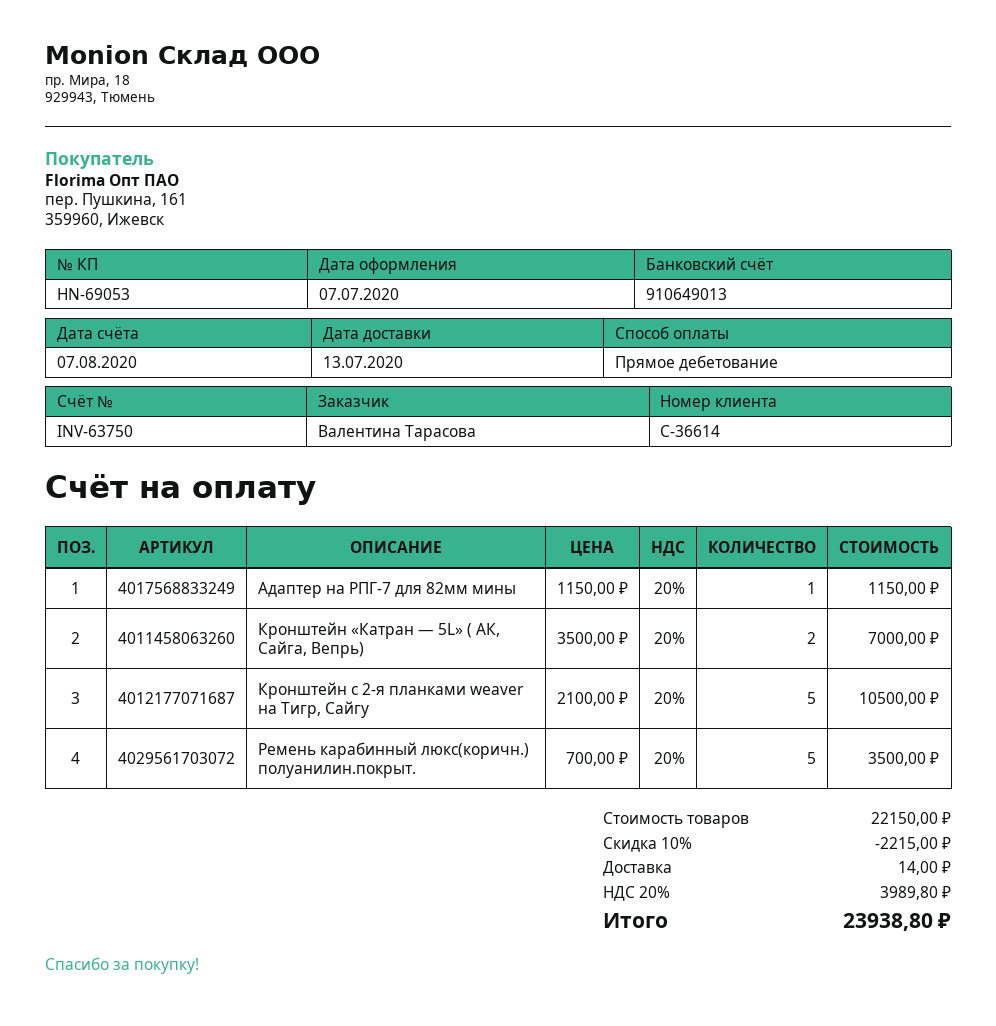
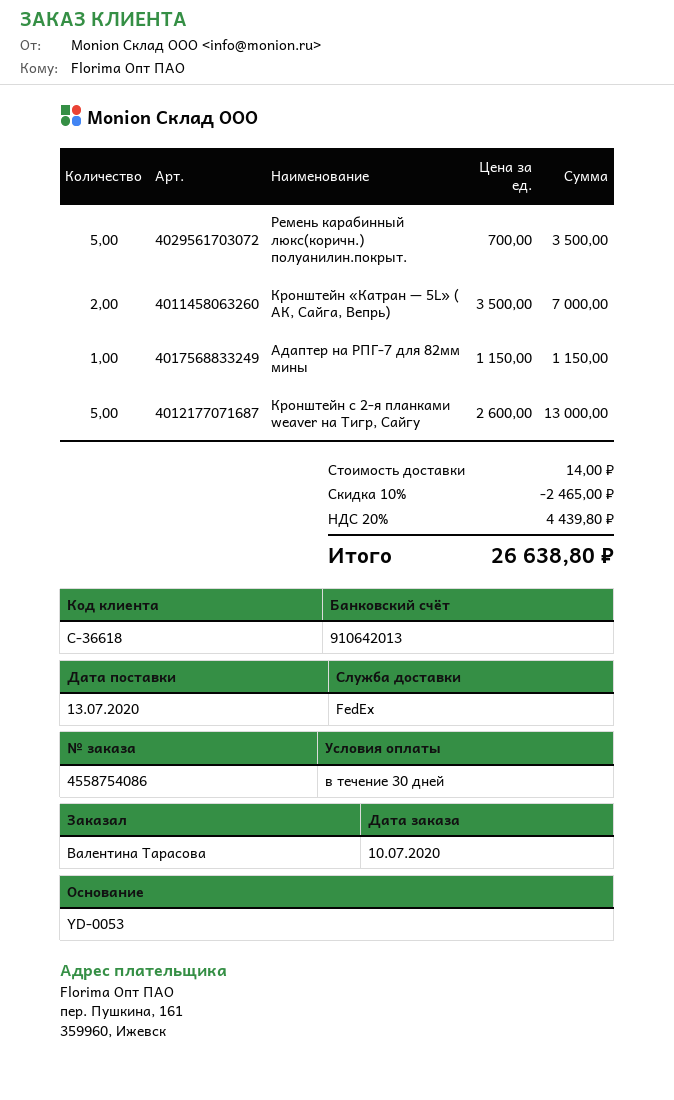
order date: 2020-07-07 -> 2020-07-10
customer number: C-36614 -> C-36618
bank account: 910649013 -> 910642013
Кронштейн с 2-я планками weaver на Тигр, Сайгу: 5 x 2100.00 = 10500.00 -> 5 x 2600.00 = 13000.00
discount: 10% = 2215.00 -> 10% = 2465.00
tax: 20% = 3989.80 -> 20% = 4439.80
total: 23938.80 -> 26638.80

